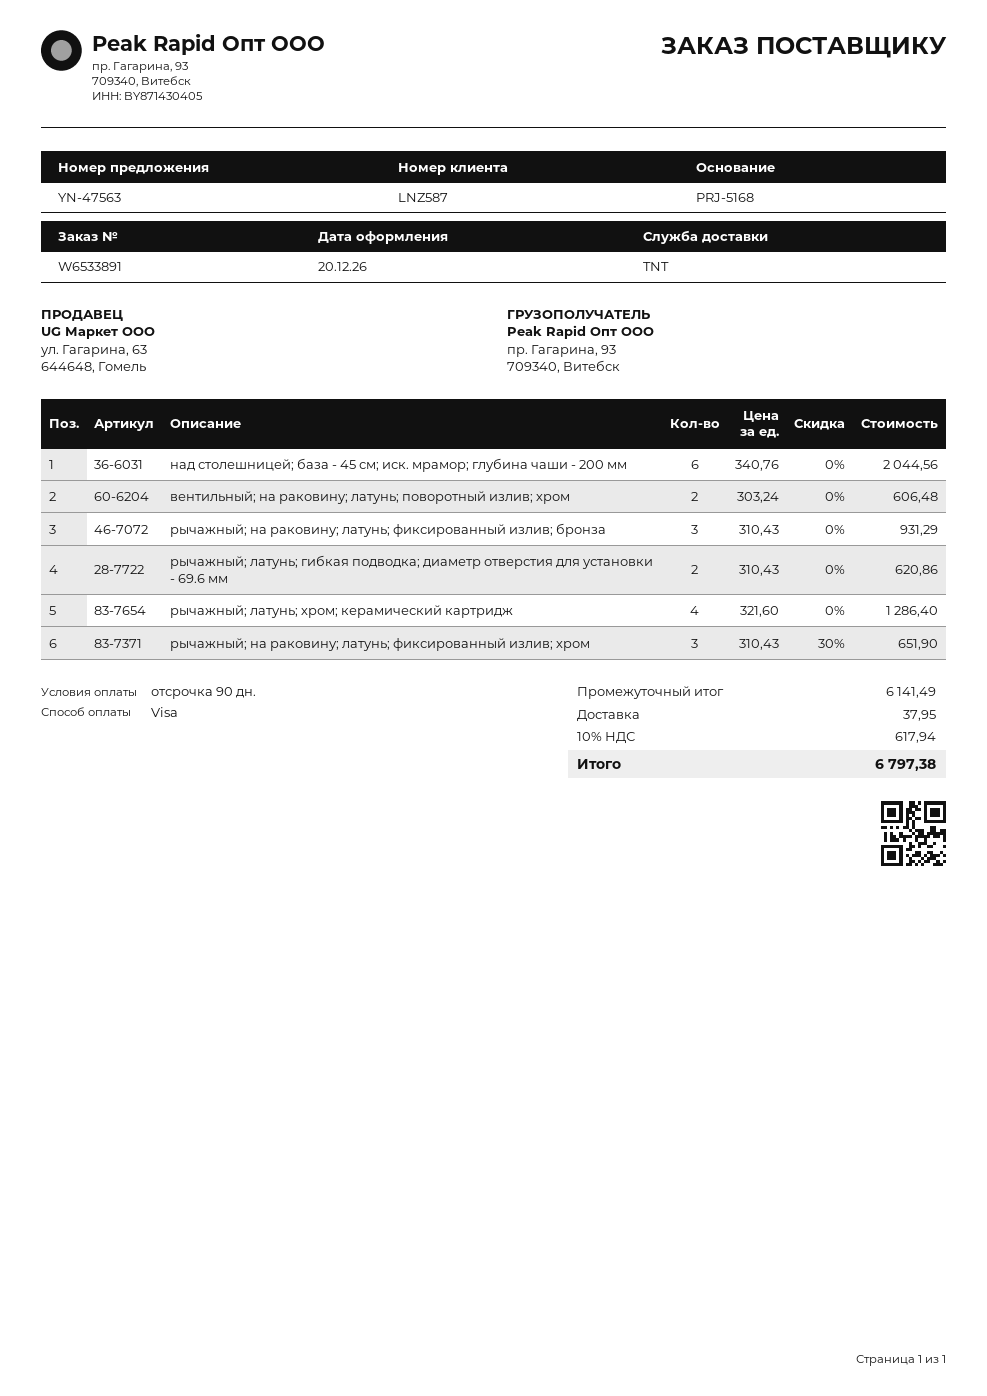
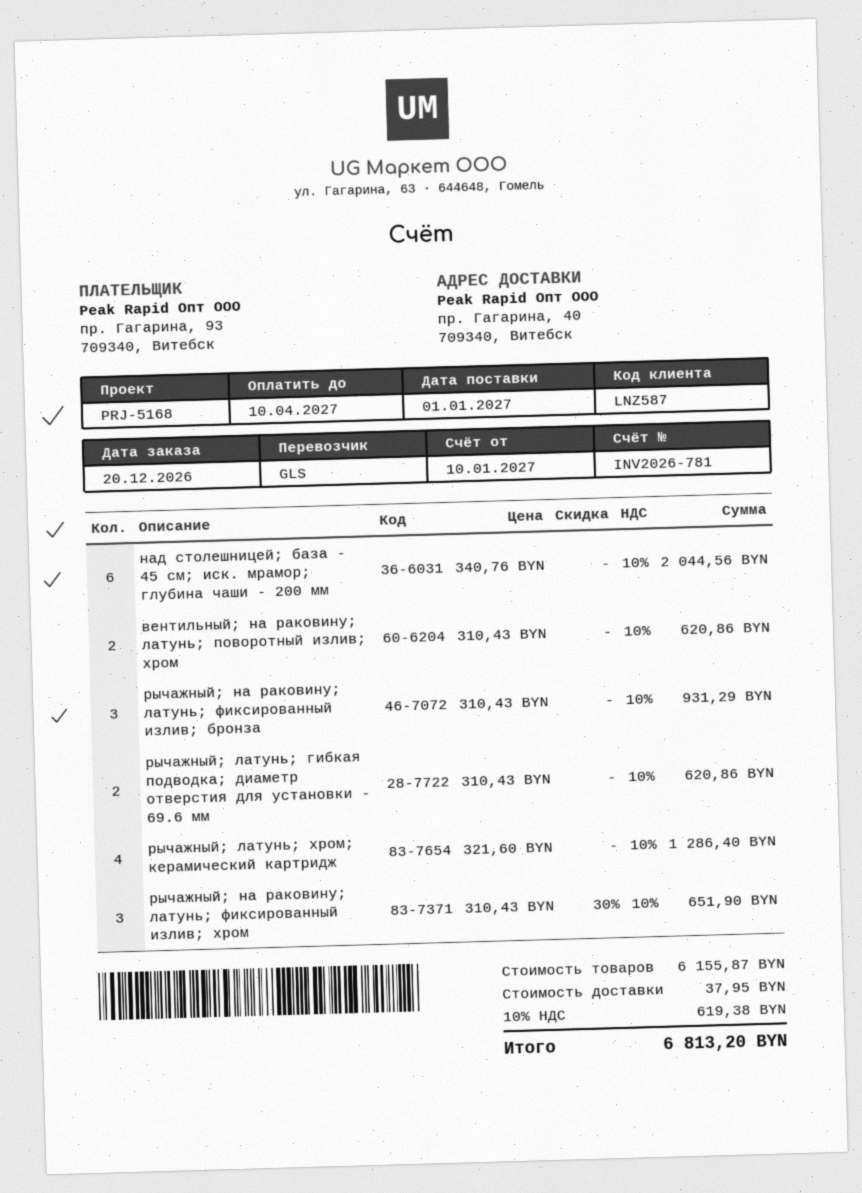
shipping method: TNT -> GLS
ship to: пр. Гагарина, 93, 709340, Витебск -> пр. Гагарина, 40, 709340, Витебск
вентильный; на раковину; латунь; поворотный излив; хром: 2 x 303.24 = 606.48 -> 2 x 310.43 = 620.86
subtotal: 6141.49 -> 6155.87
tax: 10% = 617.94 -> 10% = 619.38
total: 6797.38 -> 6813.20

